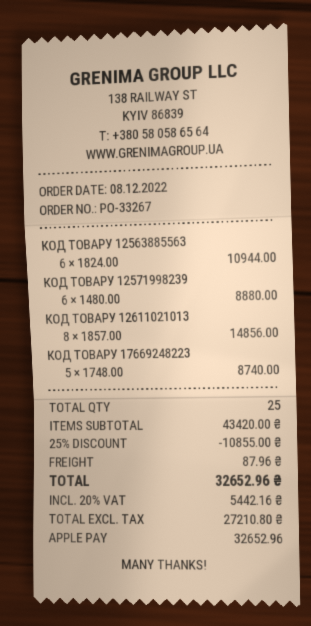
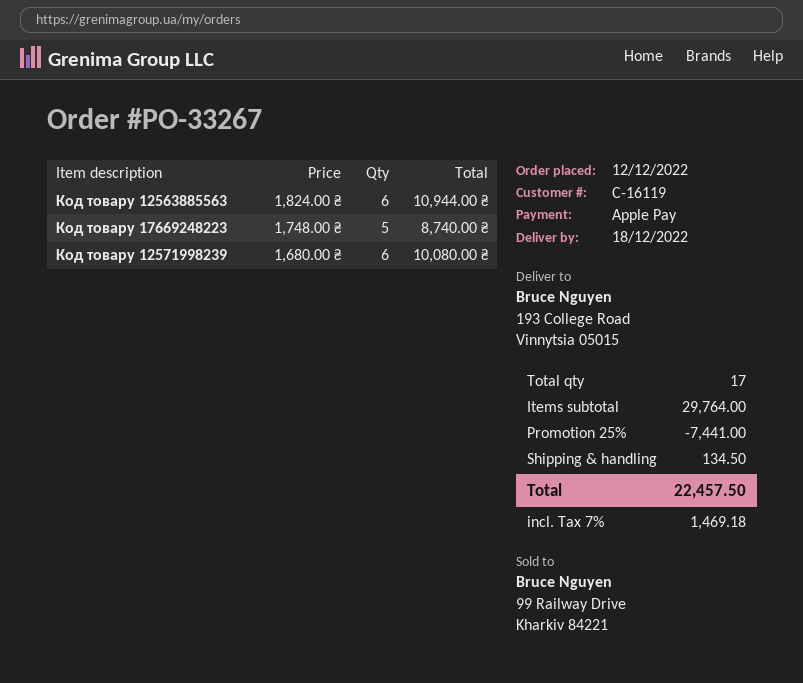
order date: 2022-12-08 -> 2022-12-12
КОД ТОВАРУ 12571998239: 6 x 1480.00 = 8880.00 -> 6 x 1680.00 = 10080.00
КОД ТОВАРУ 12611021013: 8 x 1857.00 = 14856.00 -> none
total quantity: 25 -> 17
subtotal: 43420.00 -> 29764.00
discount: 25% = 10855.00 -> 25% = 7441.00
shipping: 87.96 -> 134.50
tax: 20% = 5442.16 -> 7% = 1469.18
total: 32652.96 -> 22457.50

